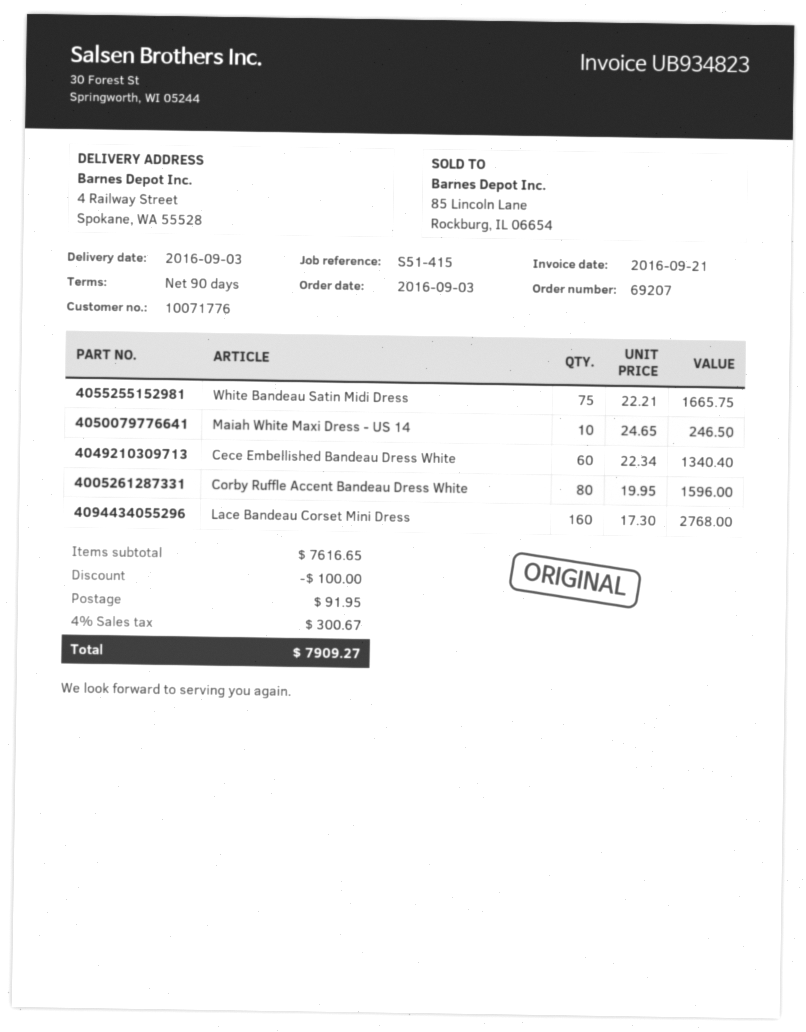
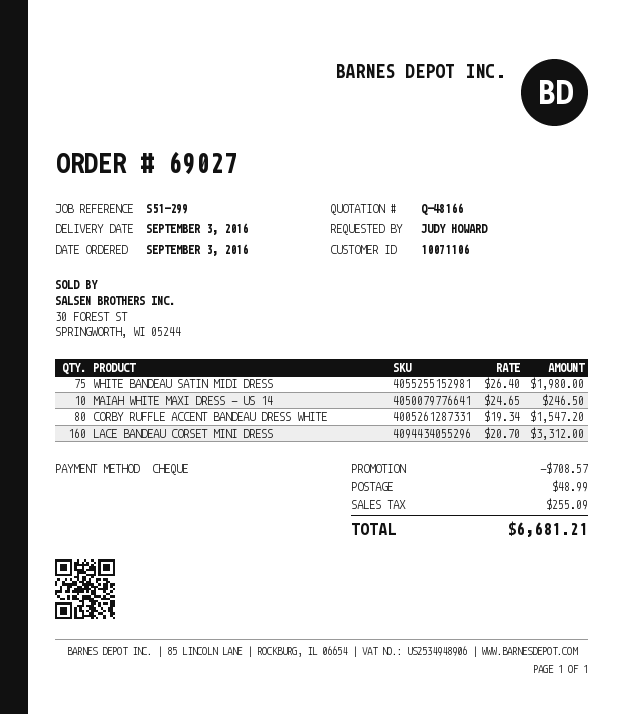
order number: 69207 -> 69027
customer number: 10071776 -> 10071106
reference: S51-415 -> S51-299
White Bandeau Satin Midi Dress: 75 x 22.21 = 1665.75 -> 75 x 26.40 = 1980.00
Cece Embellished Bandeau Dress White: 60 x 22.34 = 1340.40 -> none
Corby Ruffle Accent Bandeau Dress White: 80 x 19.95 = 1596.00 -> 80 x 19.34 = 1547.20
Lace Bandeau Corset Mini Dress: 160 x 17.30 = 2768.00 -> 160 x 20.70 = 3312.00
discount: 100.00 -> 708.57
shipping: 91.95 -> 48.99
tax: 300.67 -> 255.09
total: 7909.27 -> 6681.21

